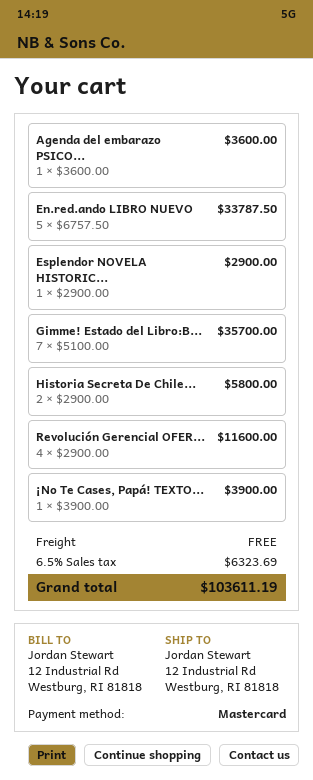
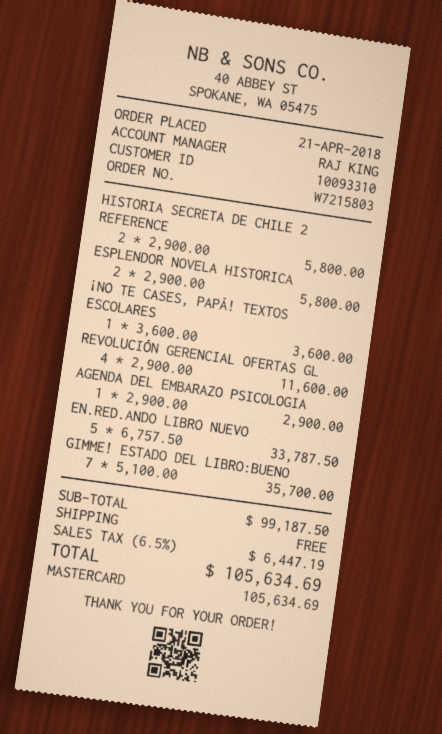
Agenda del embarazo PSICO...: 1 x 3600.00 = 3600.00 -> 1 x 2900.00 = 2900.00
Esplendor NOVELA HISTORIC...: 1 x 2900.00 = 2900.00 -> 2 x 2900.00 = 5800.00
¡No Te Cases, Papá! TEXTO...: 1 x 3900.00 = 3900.00 -> 1 x 3600.00 = 3600.00
tax: 6.5% = 6323.69 -> 6.5% = 6447.19
total: 103611.19 -> 105634.69

